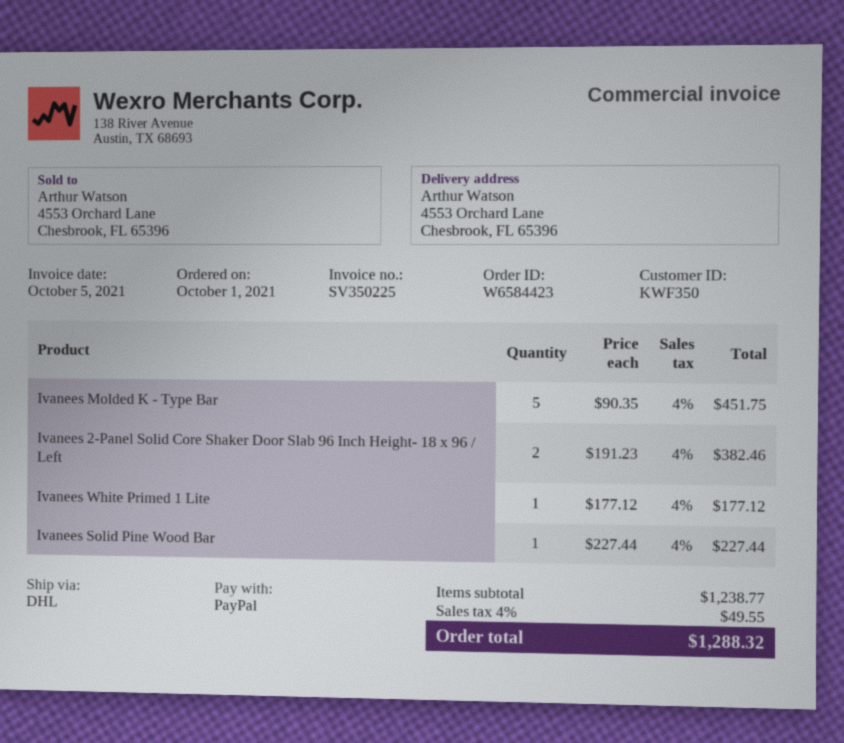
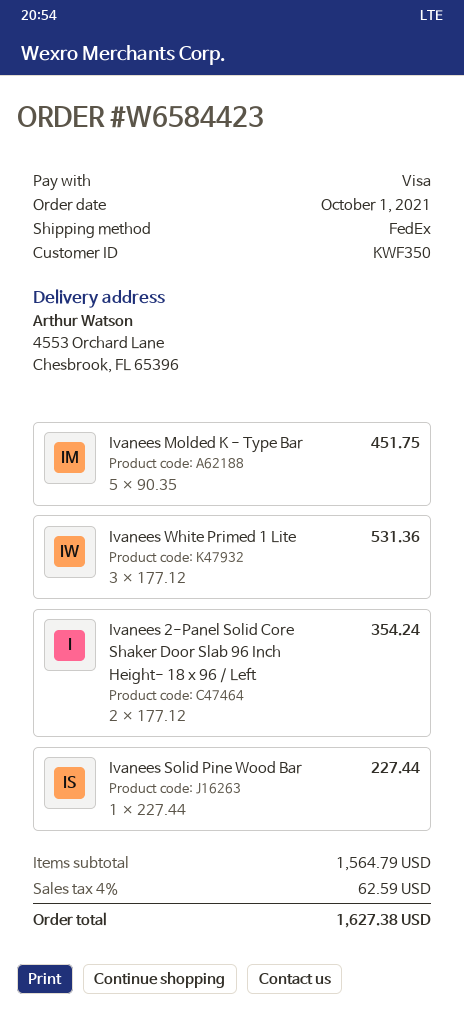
payment method: PayPal -> Visa
shipping method: DHL -> FedEx
Ivanees 2-Panel Solid Core Shaker Door Slab 96 Inch Height- 18 x 96 / Left: 2 x 191.23 = 382.46 -> 2 x 177.12 = 354.24
Ivanees White Primed 1 Lite: 1 x 177.12 = 177.12 -> 3 x 177.12 = 531.36
subtotal: 1238.77 -> 1564.79
tax: 4% = 49.55 -> 4% = 62.59
total: 1288.32 -> 1627.38

